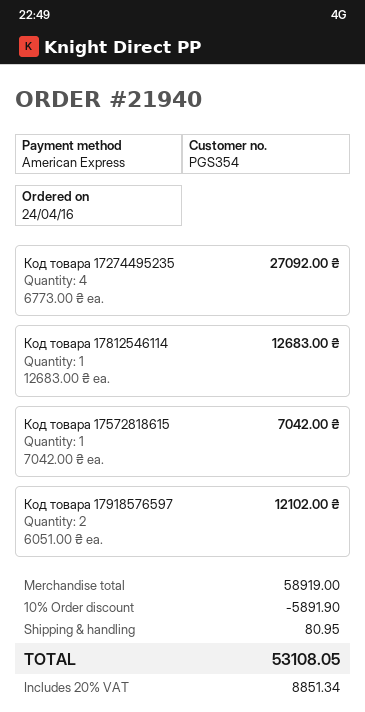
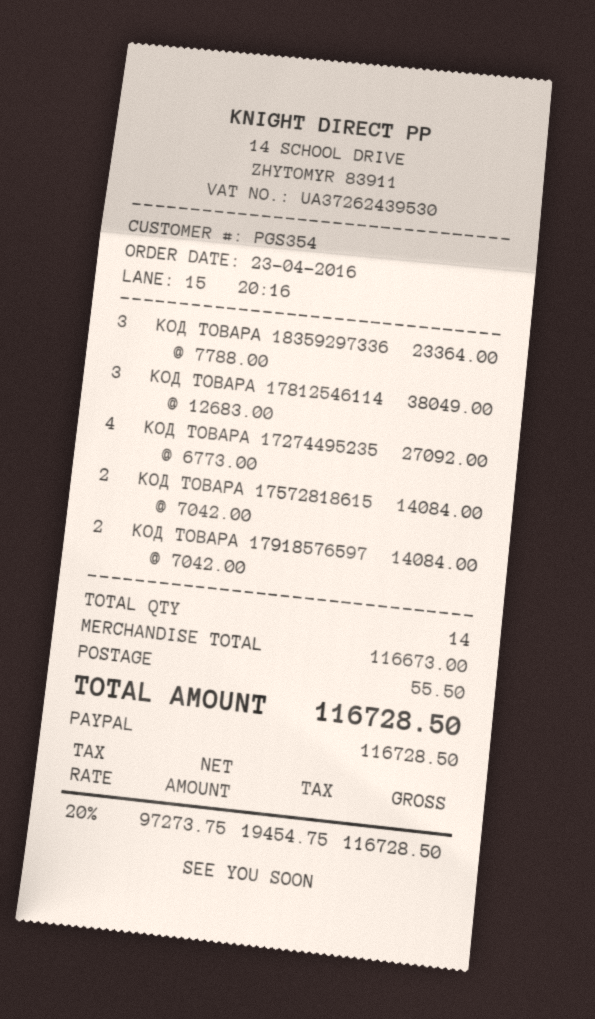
order date: 2016-04-24 -> 2016-04-23
payment method: American Express -> PayPal
Код товара 17812546114: 1 x 12683.00 = 12683.00 -> 3 x 12683.00 = 38049.00
Код товара 17572818615: 1 x 7042.00 = 7042.00 -> 2 x 7042.00 = 14084.00
Код товара 17918576597: 2 x 6051.00 = 12102.00 -> 2 x 7042.00 = 14084.00
КОД ТОВАРА 18359297336: none -> 3 x 7788.00 = 23364.00
subtotal: 58919.00 -> 116673.00
discount: 10% = 5891.90 -> none
shipping: 80.95 -> 55.50
tax: 20% = 8851.34 -> 20% = 19454.75
total: 53108.05 -> 116728.50

